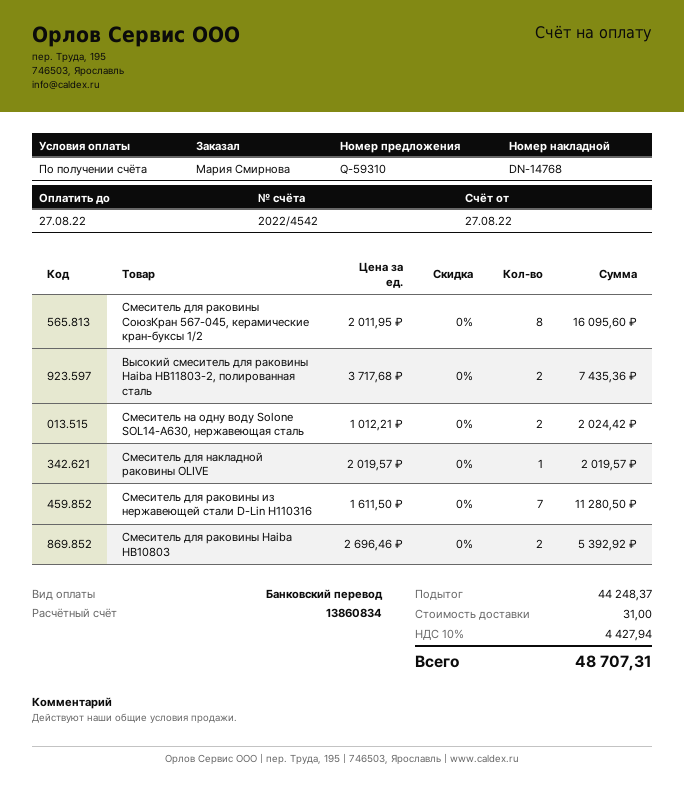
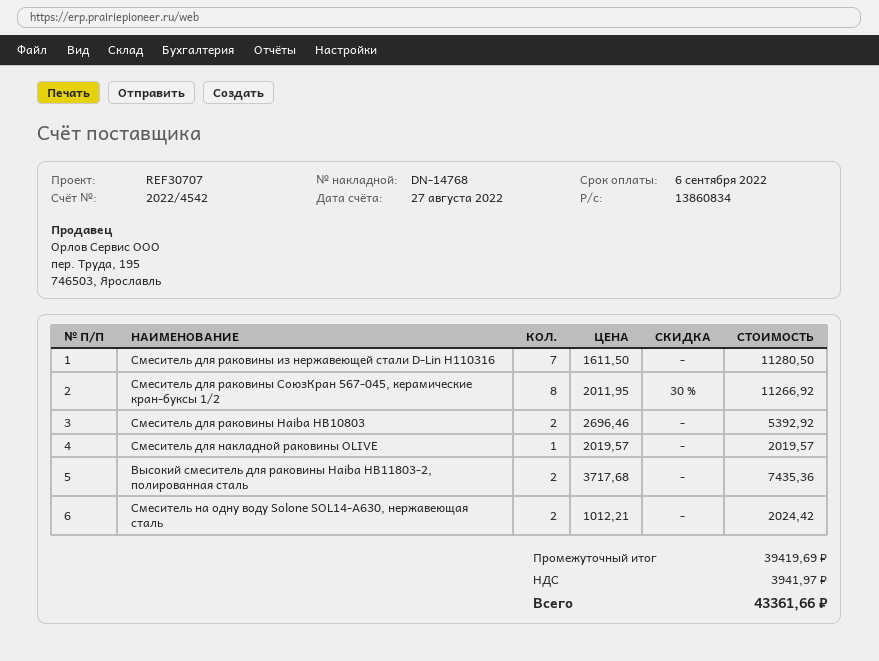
due date: 2022-08-27 -> 2022-09-06
Смеситель для раковины СоюзКран 567-045, керамические кран-буксы 1/2: 8 x 2011.95 = 16095.60 -> 8 x 2011.95 - 30% = 11266.92
subtotal: 44248.37 -> 39419.69
shipping: 31.00 -> none
tax: 4427.94 -> 3941.97
total: 48707.31 -> 43361.66

